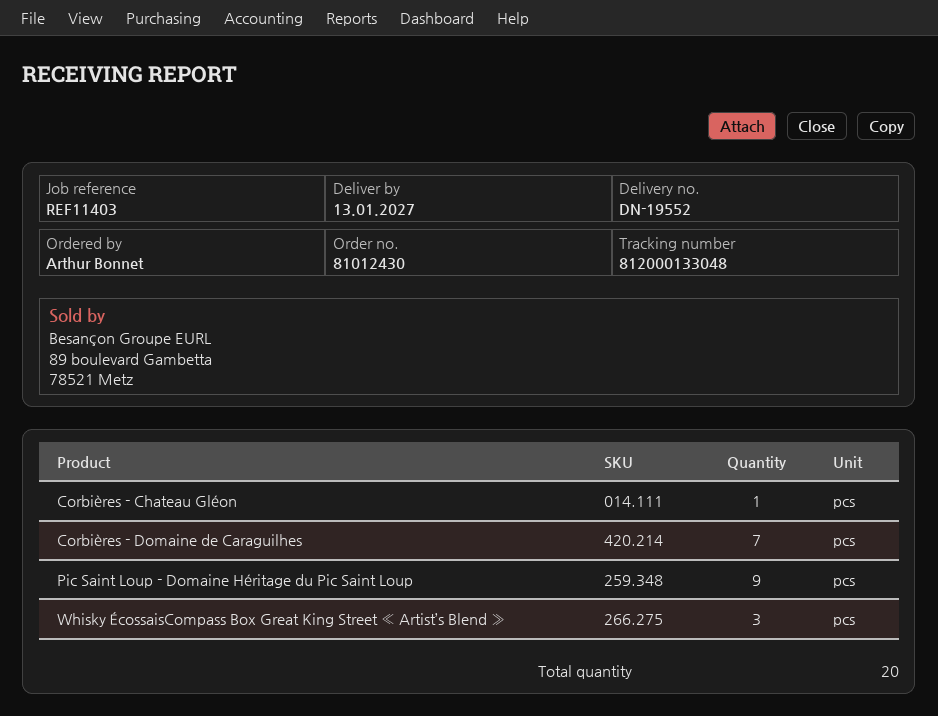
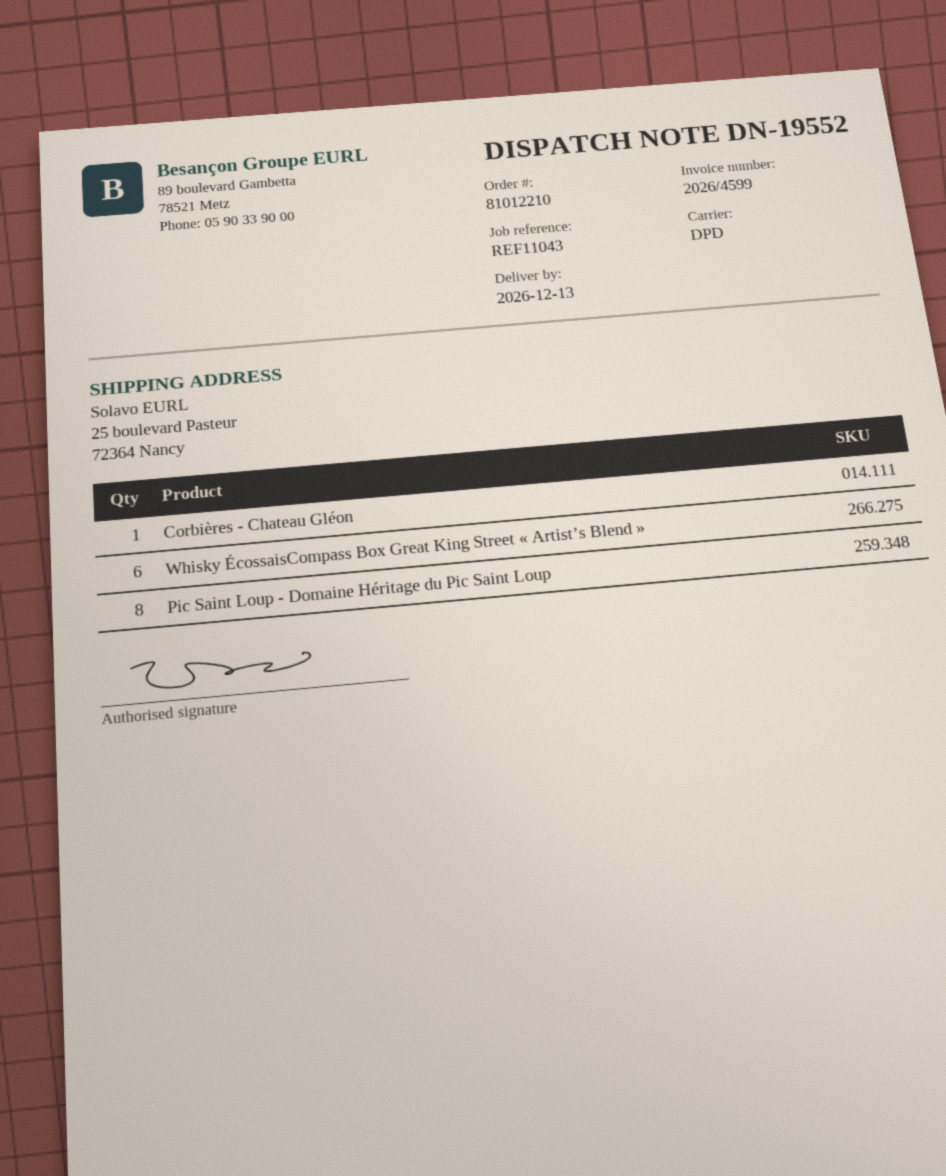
order number: 81012430 -> 81012210
delivery date: 2027-01-13 -> 2026-12-13
reference: REF11403 -> REF11043
Corbières - Domaine de Caraguilhes: 7 -> none
Pic Saint Loup - Domaine Héritage du Pic Saint Loup: 9 -> 8
Whisky ÉcossaisCompass Box Great King Street « Artist’s Blend »: 3 -> 6

